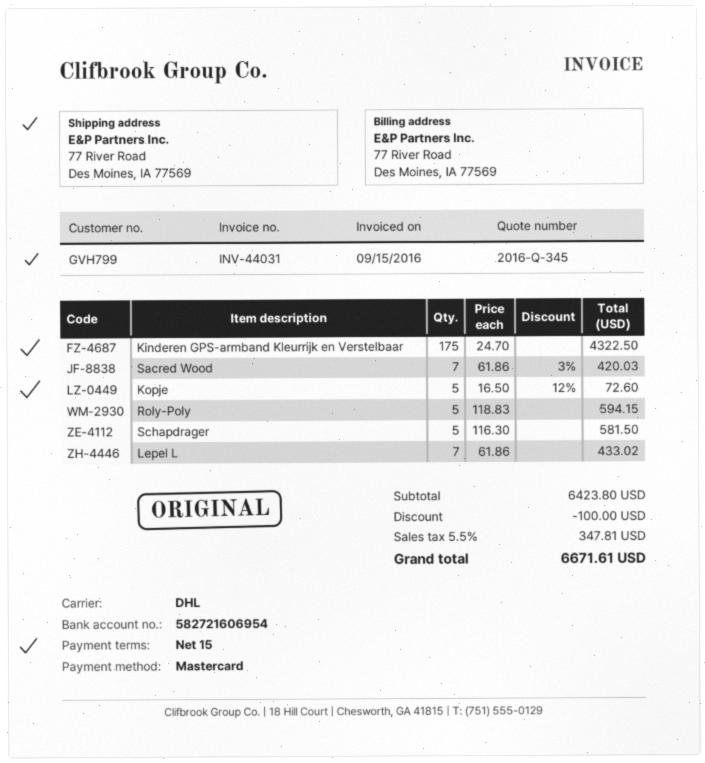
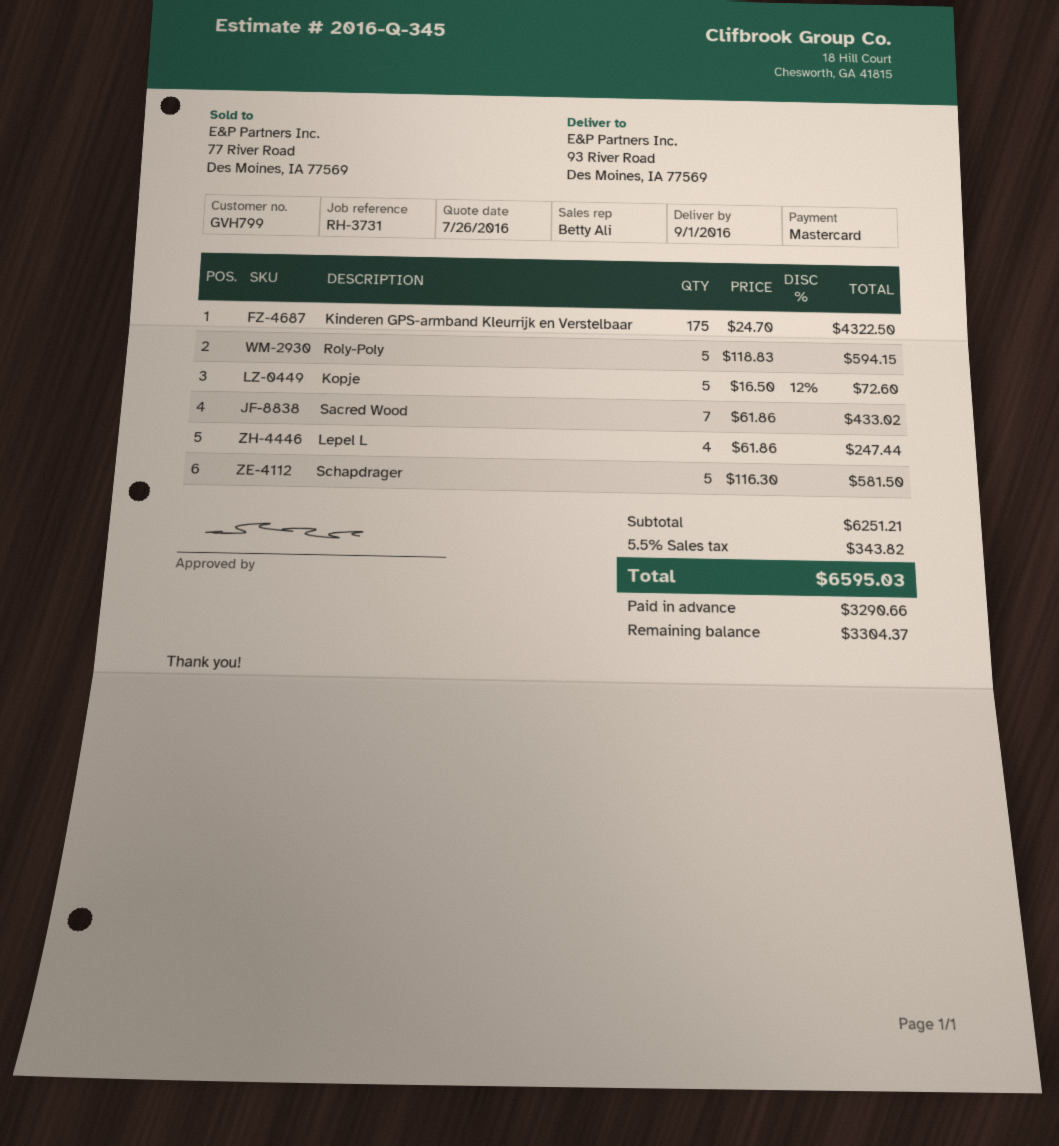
ship to: 77 River Road, Des Moines, IA 77569 -> 93 River Road, Des Moines, IA 77569
Sacred Wood: 7 x 61.86 - 3% = 420.03 -> 7 x 61.86 = 433.02
Lepel L: 7 x 61.86 = 433.02 -> 4 x 61.86 = 247.44
subtotal: 6423.80 -> 6251.21
discount: 100.00 -> none
tax: 5.5% = 347.81 -> 5.5% = 343.82
total: 6671.61 -> 6595.03

